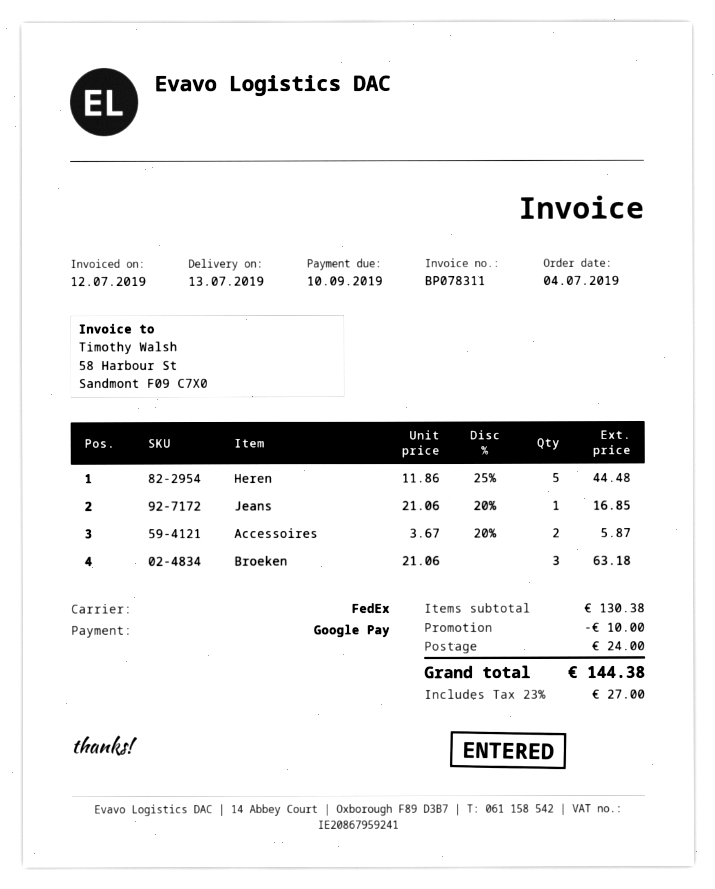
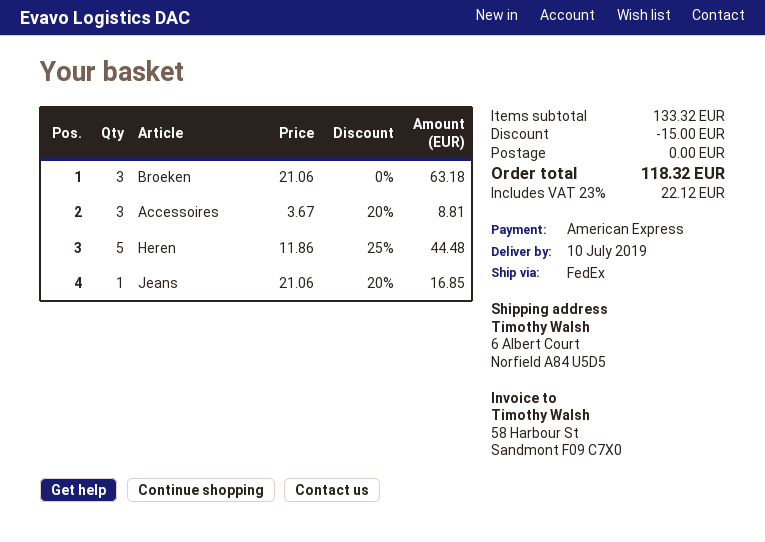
delivery date: 2019-07-13 -> 2019-07-10
payment method: Google Pay -> American Express
Accessoires: 2 x 3.67 - 20% = 5.87 -> 3 x 3.67 - 20% = 8.81
subtotal: 130.38 -> 133.32
discount: 10.00 -> 15.00
shipping: 24.00 -> 0.00
tax: 23% = 27.00 -> 23% = 22.12
total: 144.38 -> 118.32

